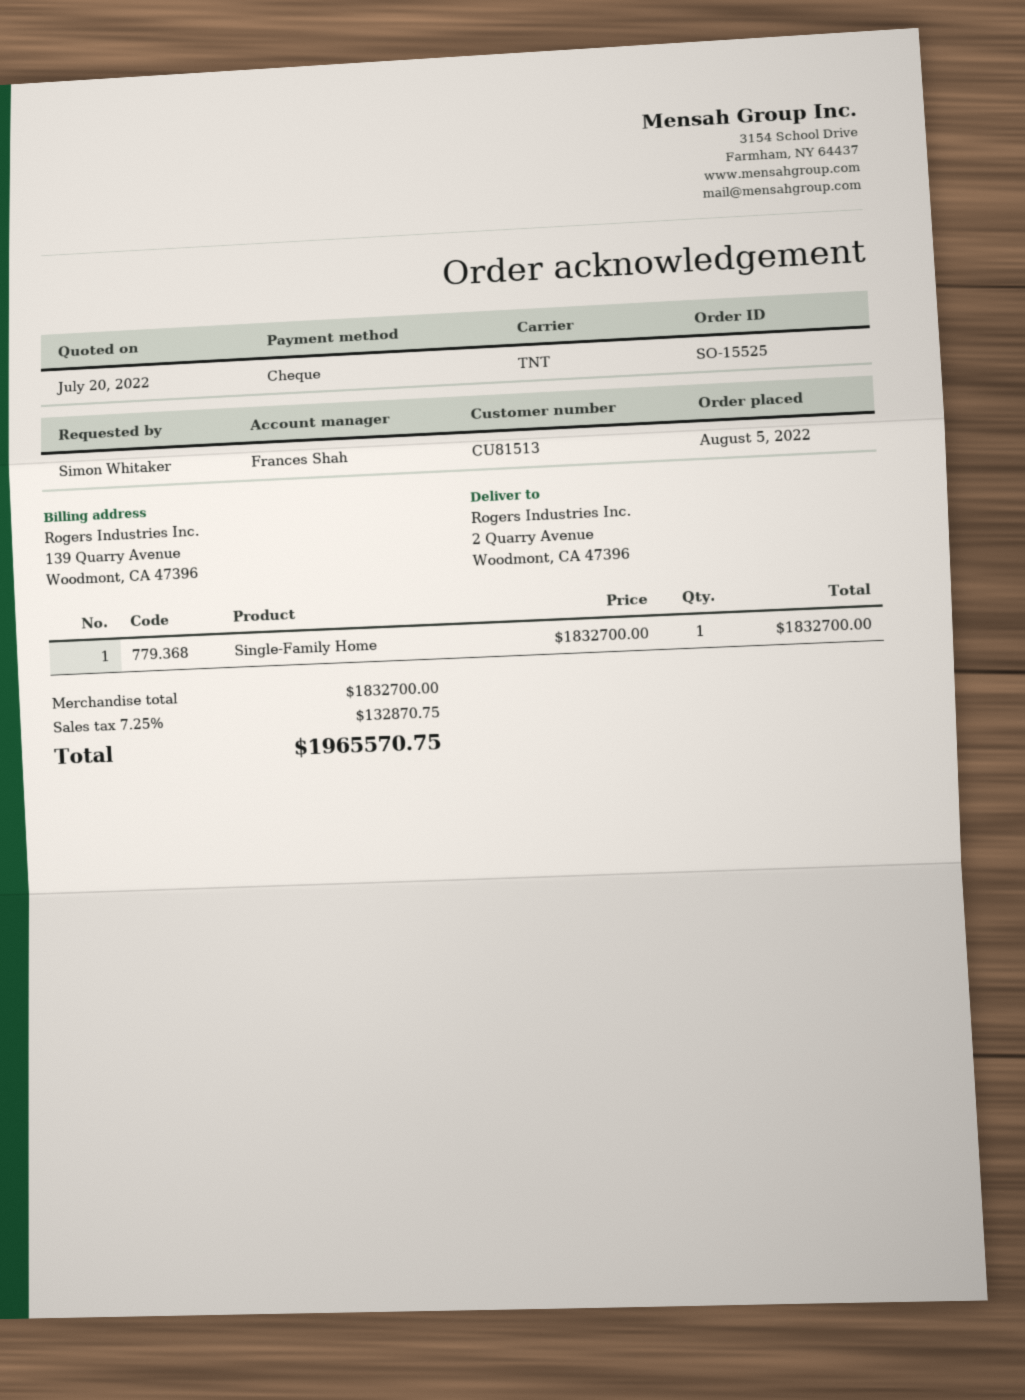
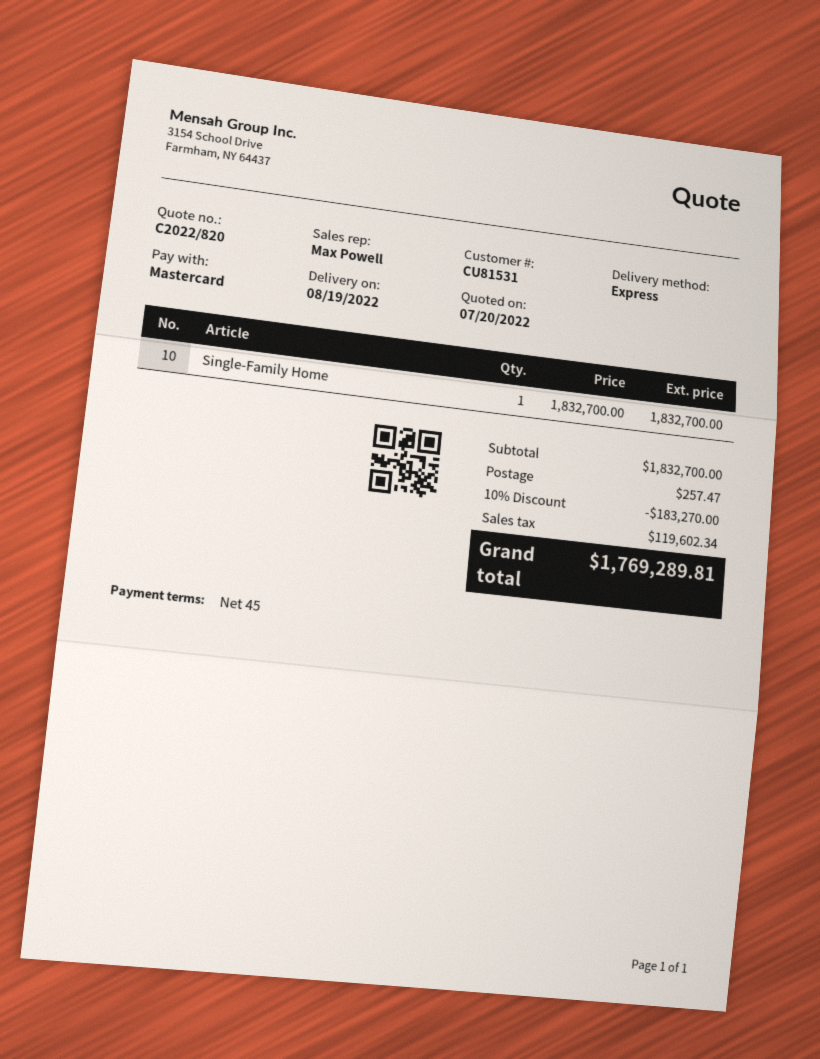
customer number: CU81513 -> CU81531
sales rep: Frances Shah -> Max Powell
payment method: cheque -> Mastercard
shipping method: TNT -> express
discount: none -> 10% = 183270.00
shipping: none -> 257.47
tax: 132870.75 -> 119602.34
total: 1965570.75 -> 1769289.81

